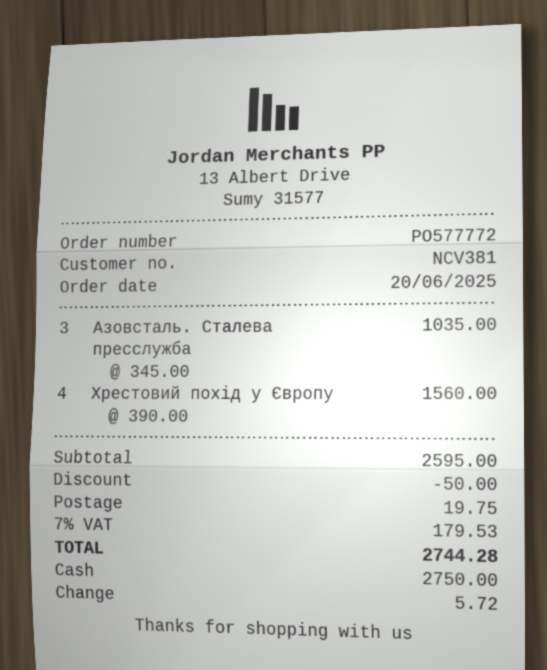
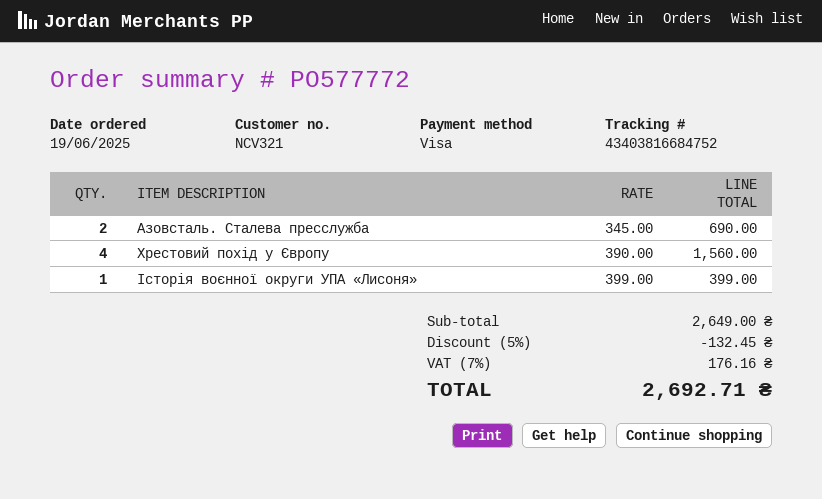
order date: 2025-06-20 -> 2025-06-19
customer number: NCV381 -> NCV321
payment method: cash -> Visa
Азовсталь. Сталева пресслужба: 3 x 345.00 = 1035.00 -> 2 x 345.00 = 690.00
Історія воєнної округи УПА «Лисоня»: none -> 1 x 399.00 = 399.00
subtotal: 2595.00 -> 2649.00
discount: 50.00 -> 132.45
shipping: 19.75 -> none
tax: 7% = 179.53 -> 7% = 176.16
total: 2744.28 -> 2692.71

